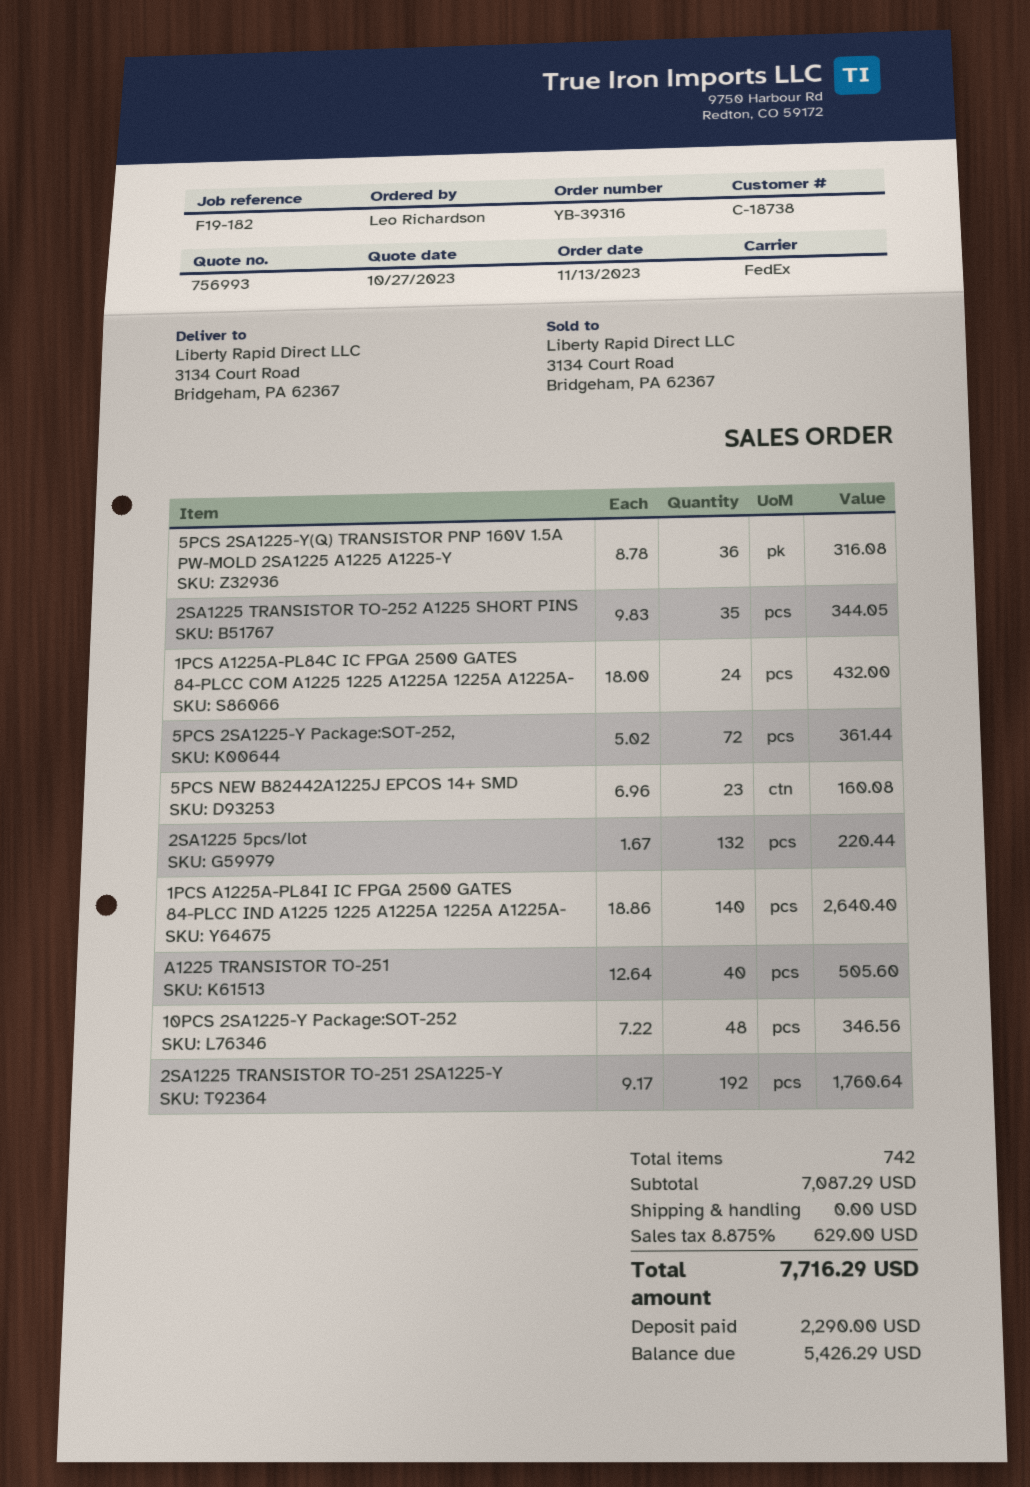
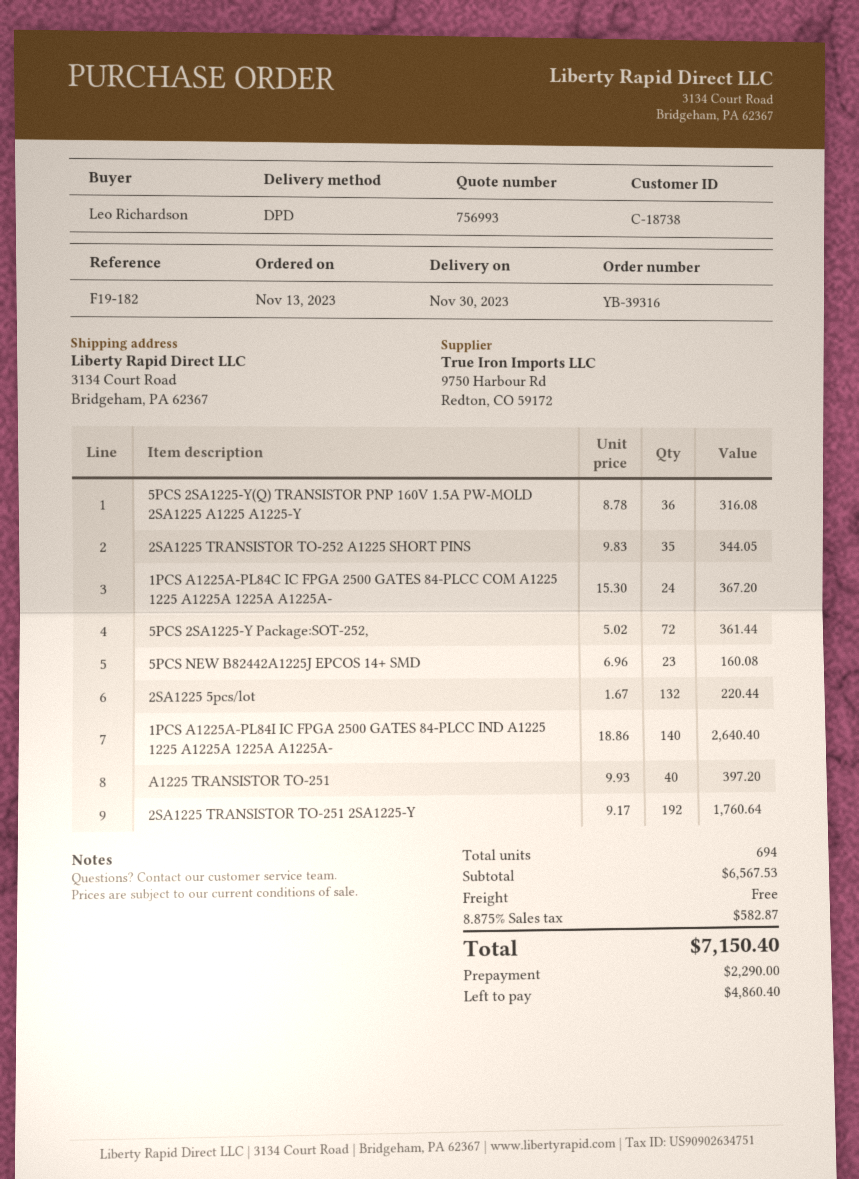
shipping method: FedEx -> DPD
1PCS A1225A-PL84C IC FPGA 2500 GATES 84-PLCC COM A1225 1225 A1225A 1225A A1225A-: 24 x 18.00 = 432.00 -> 24 x 15.30 = 367.20
A1225 TRANSISTOR TO-251: 40 x 12.64 = 505.60 -> 40 x 9.93 = 397.20
10PCS 2SA1225-Y Package:SOT-252: 48 x 7.22 = 346.56 -> none
total quantity: 742 -> 694
subtotal: 7087.29 -> 6567.53
tax: 8.875% = 629.00 -> 8.875% = 582.87
total: 7716.29 -> 7150.40
balance: 5426.29 -> 4860.40

